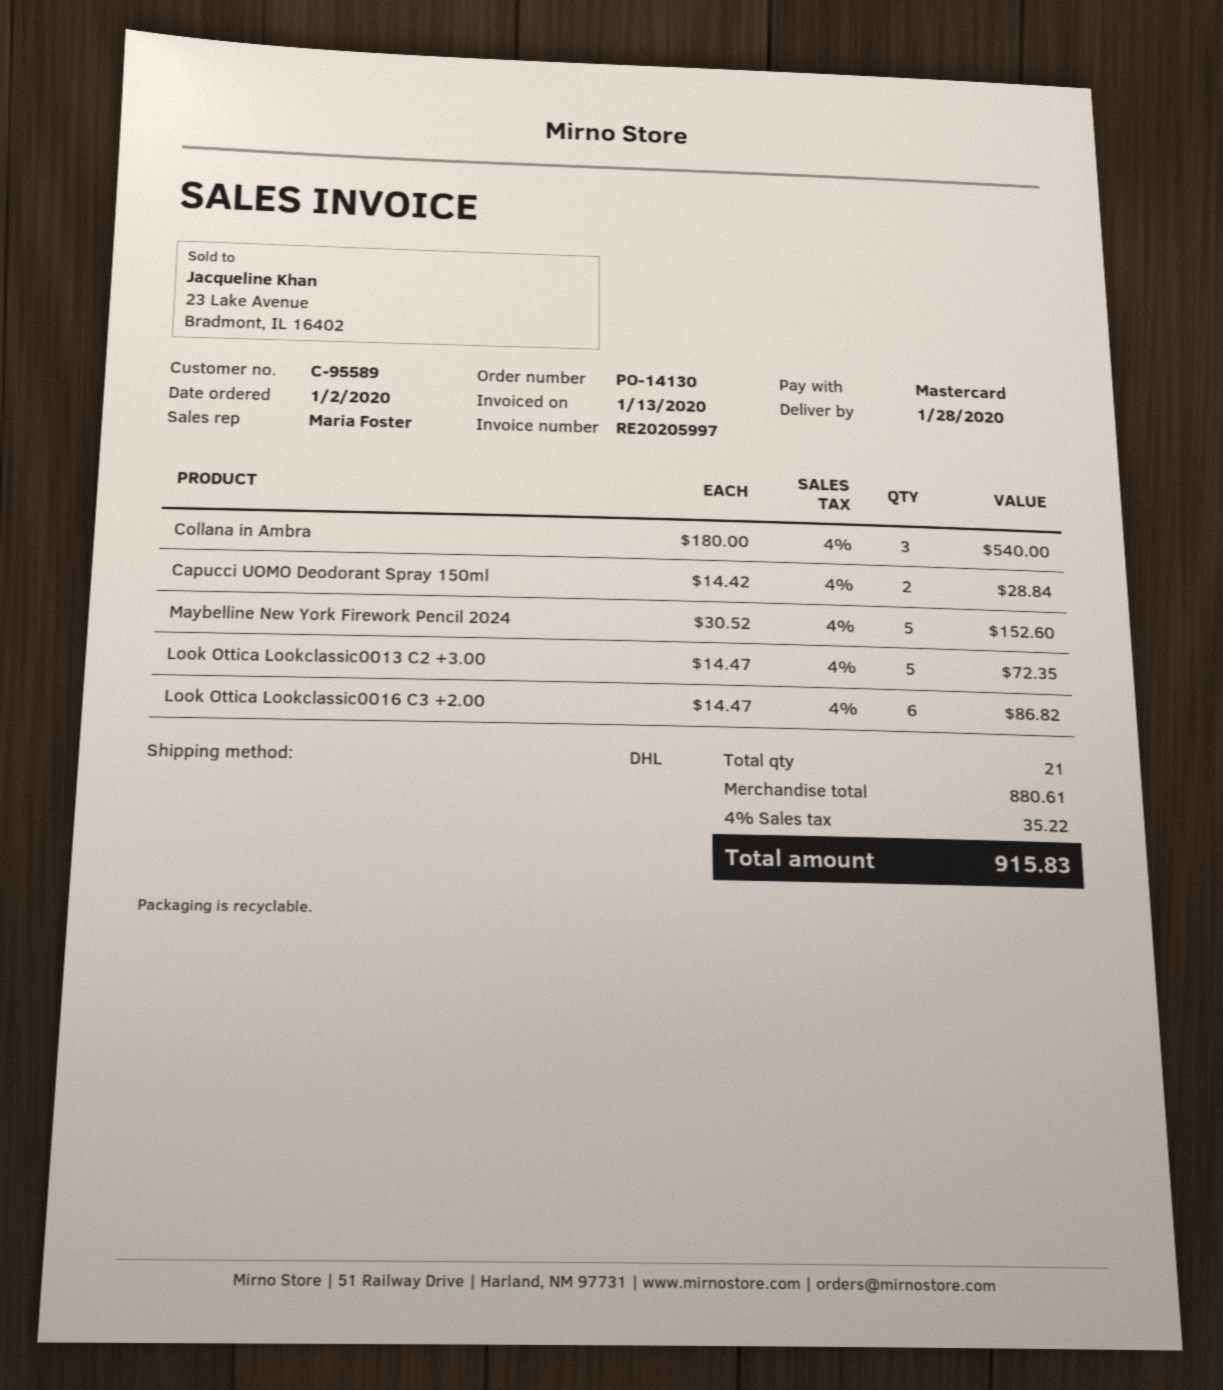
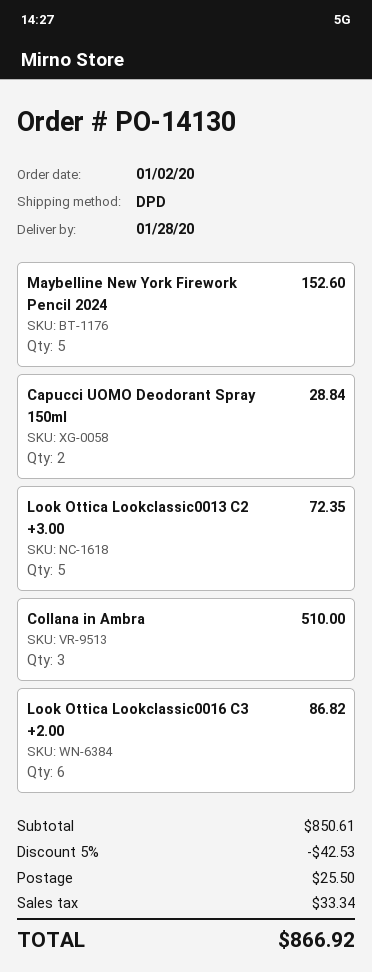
shipping method: DHL -> DPD
Collana in Ambra: 3 for 540.00 -> 3 for 510.00
subtotal: 880.61 -> 850.61
discount: none -> 5% = 42.53
shipping: none -> 25.50
tax: 35.22 -> 33.34
total: 915.83 -> 866.92

